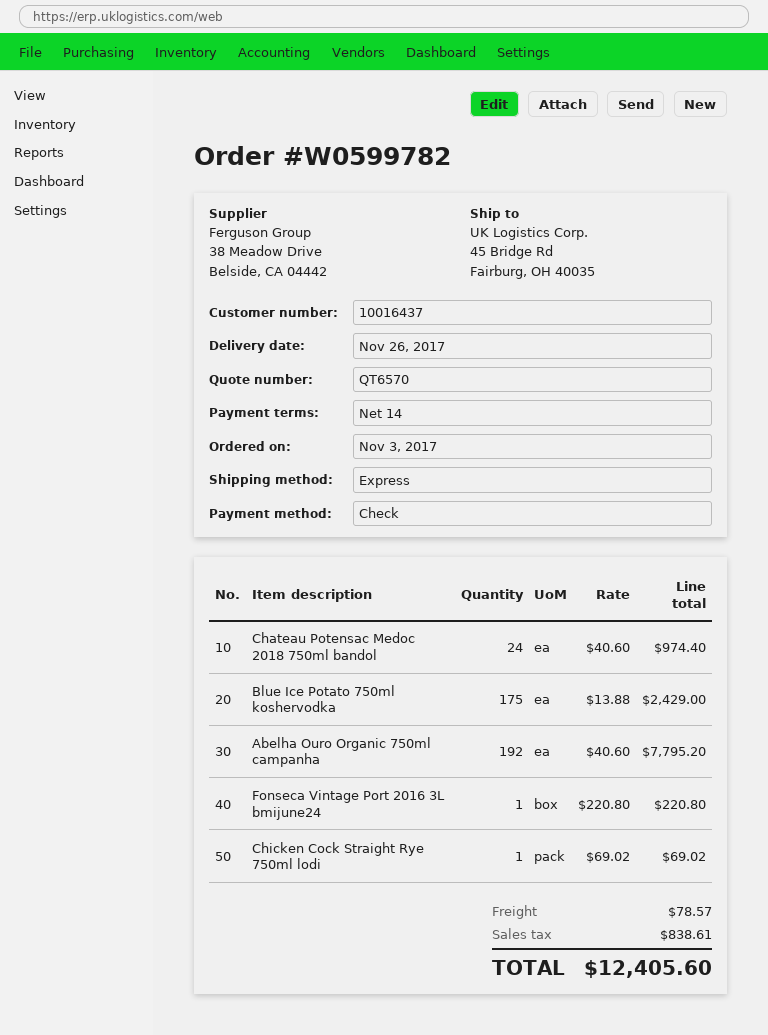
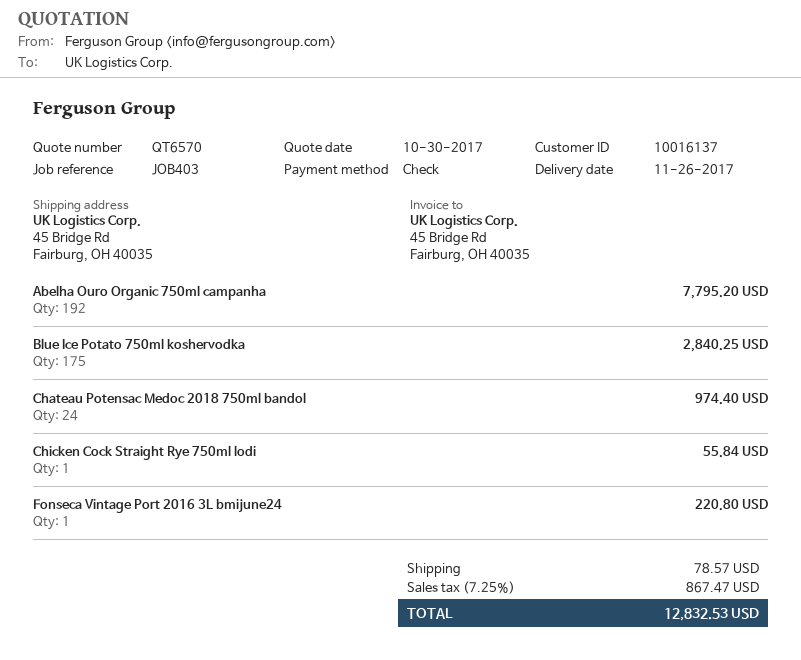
customer number: 10016437 -> 10016137
Blue Ice Potato 750ml koshervodka: 175 for 2429.00 -> 175 for 2840.25
Chicken Cock Straight Rye 750ml lodi: 1 for 69.02 -> 1 for 55.84
tax: 838.61 -> 867.47
total: 12405.60 -> 12832.53

